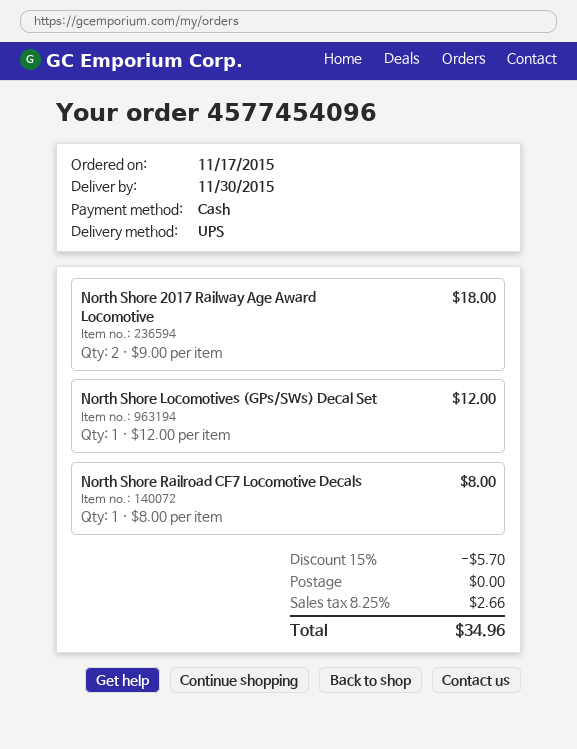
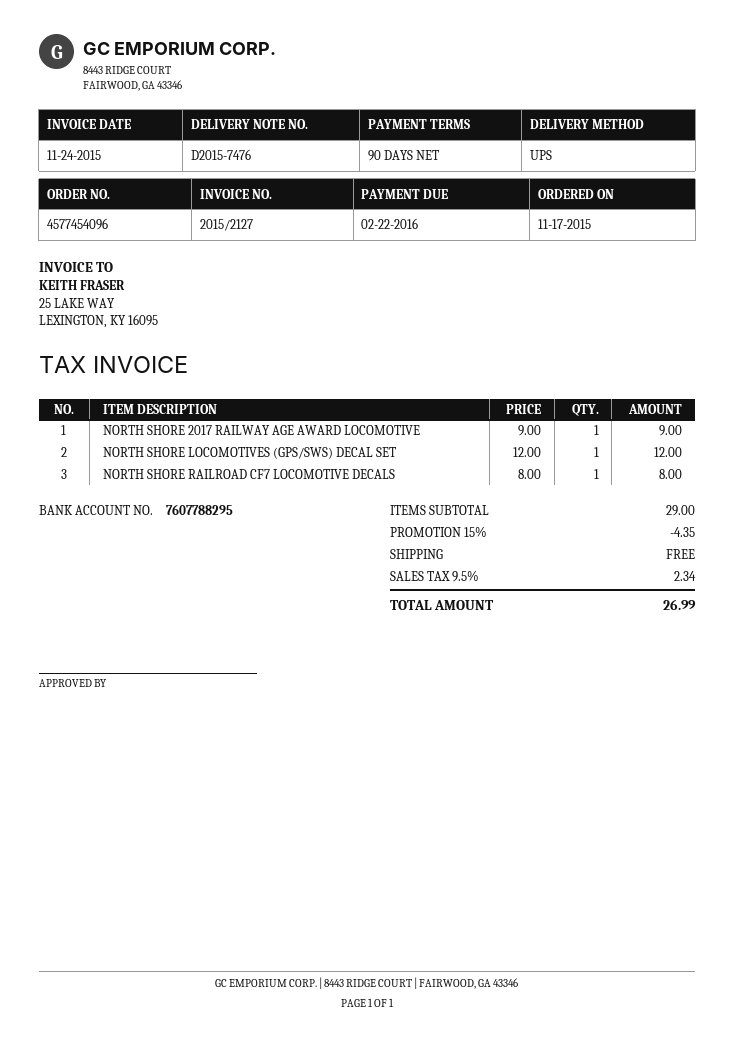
North Shore 2017 Railway Age Award Locomotive: 2 x 9.00 = 18.00 -> 1 x 9.00 = 9.00
discount: 15% = 5.70 -> 15% = 4.35
tax: 8.25% = 2.66 -> 9.5% = 2.34
total: 34.96 -> 26.99

